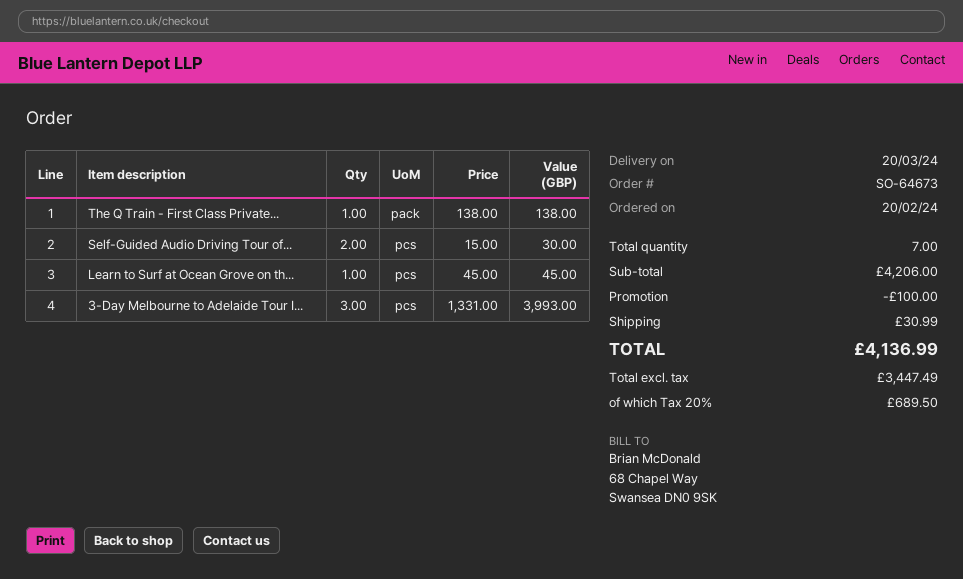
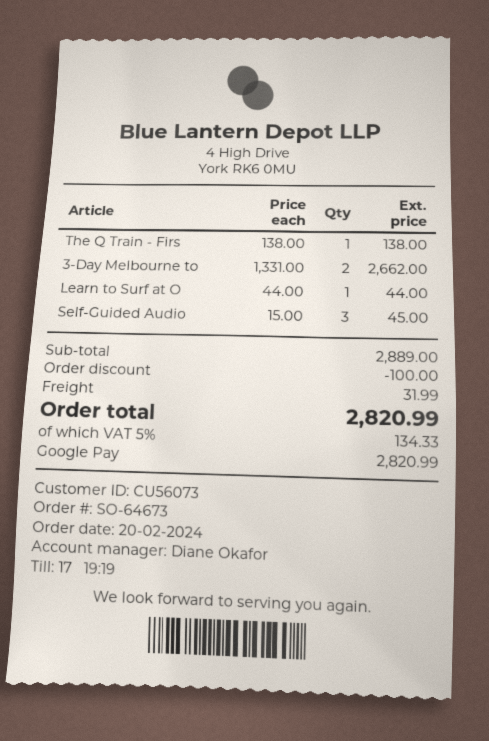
Self-Guided Audio Driving Tour of...: 2 x 15.00 = 30.00 -> 3 x 15.00 = 45.00
Learn to Surf at Ocean Grove on th...: 1 x 45.00 = 45.00 -> 1 x 44.00 = 44.00
3-Day Melbourne to Adelaide Tour I...: 3 x 1331.00 = 3993.00 -> 2 x 1331.00 = 2662.00
subtotal: 4206.00 -> 2889.00
shipping: 30.99 -> 31.99
tax: 20% = 689.50 -> 5% = 134.33
total: 4136.99 -> 2820.99

